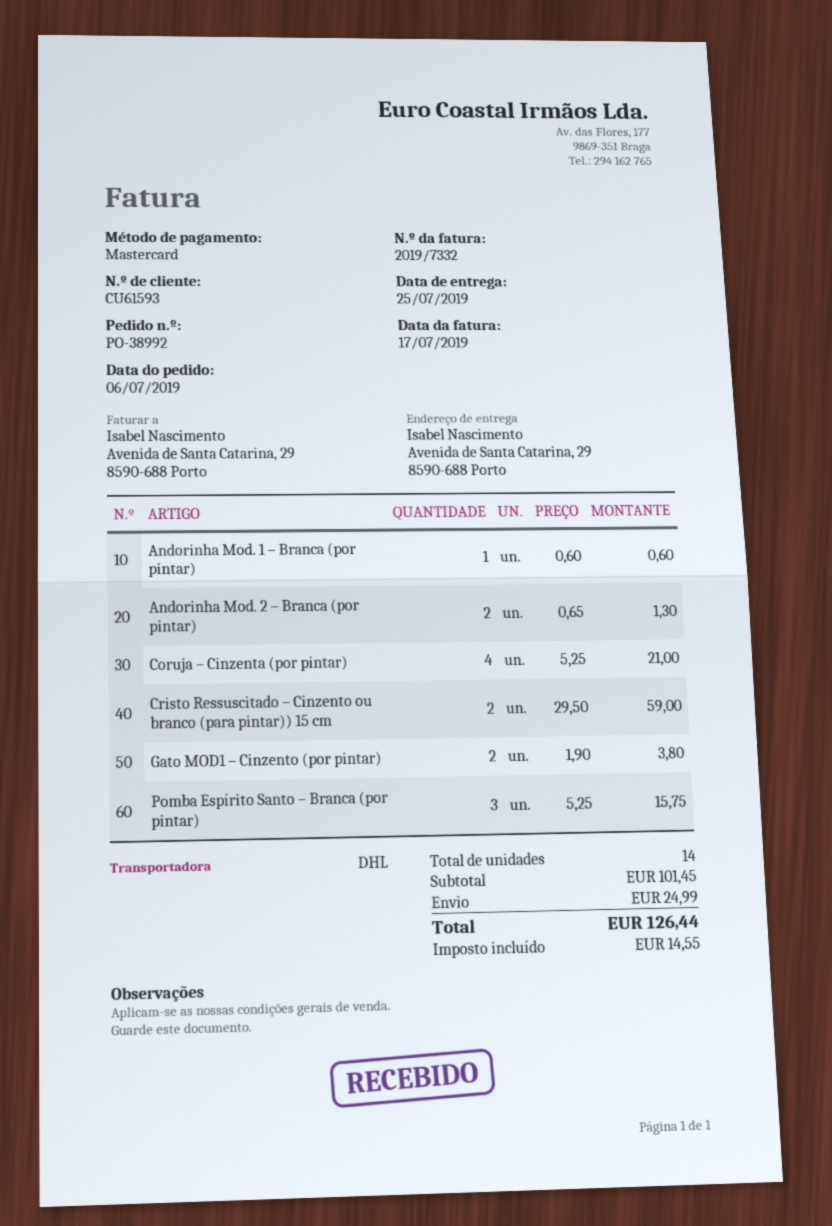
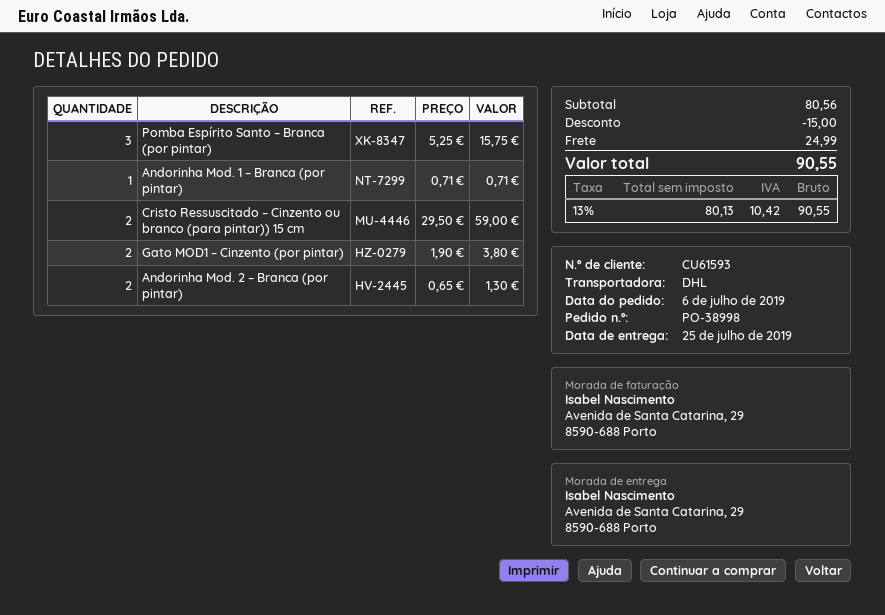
order number: PO-38992 -> PO-38998
Andorinha Mod. 1 – Branca (por pintar): 1 x 0.60 = 0.60 -> 1 x 0.71 = 0.71
Coruja – Cinzenta (por pintar): 4 x 5.25 = 21.00 -> none
subtotal: 101.45 -> 80.56
discount: none -> 15.00
tax: 14.55 -> 10.42
total: 126.44 -> 90.55

